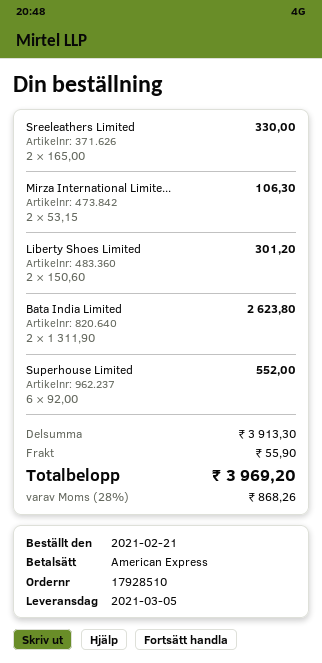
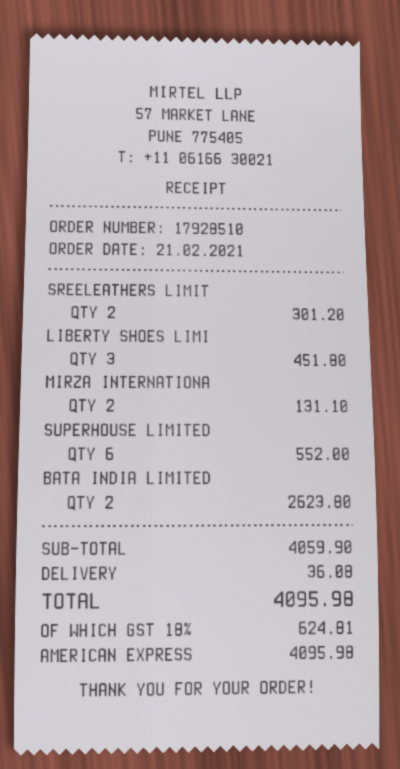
Sreeleathers Limited: 2 for 330.00 -> 2 for 301.20
Mirza International Limite...: 2 for 106.30 -> 2 for 131.10
Liberty Shoes Limited: 2 for 301.20 -> 3 for 451.80
subtotal: 3913.30 -> 4059.90
shipping: 55.90 -> 36.08
tax: 28% = 868.26 -> 18% = 624.81
total: 3969.20 -> 4095.98

